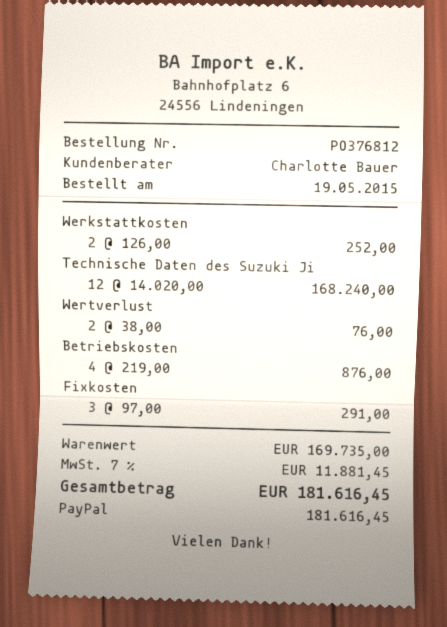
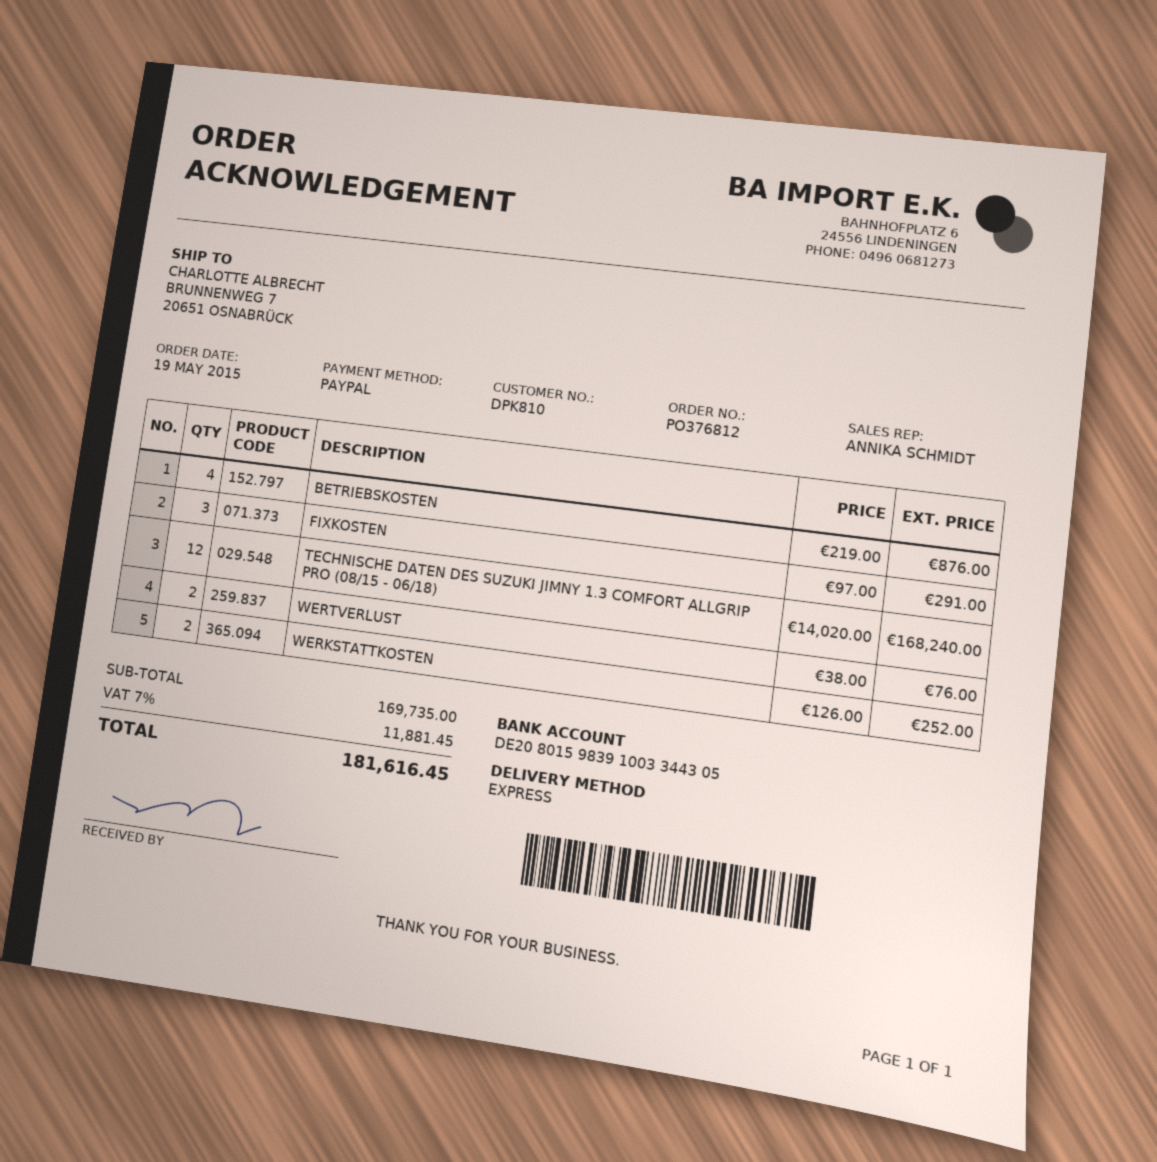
sales rep: Charlotte Bauer -> ANNIKA SCHMIDT

